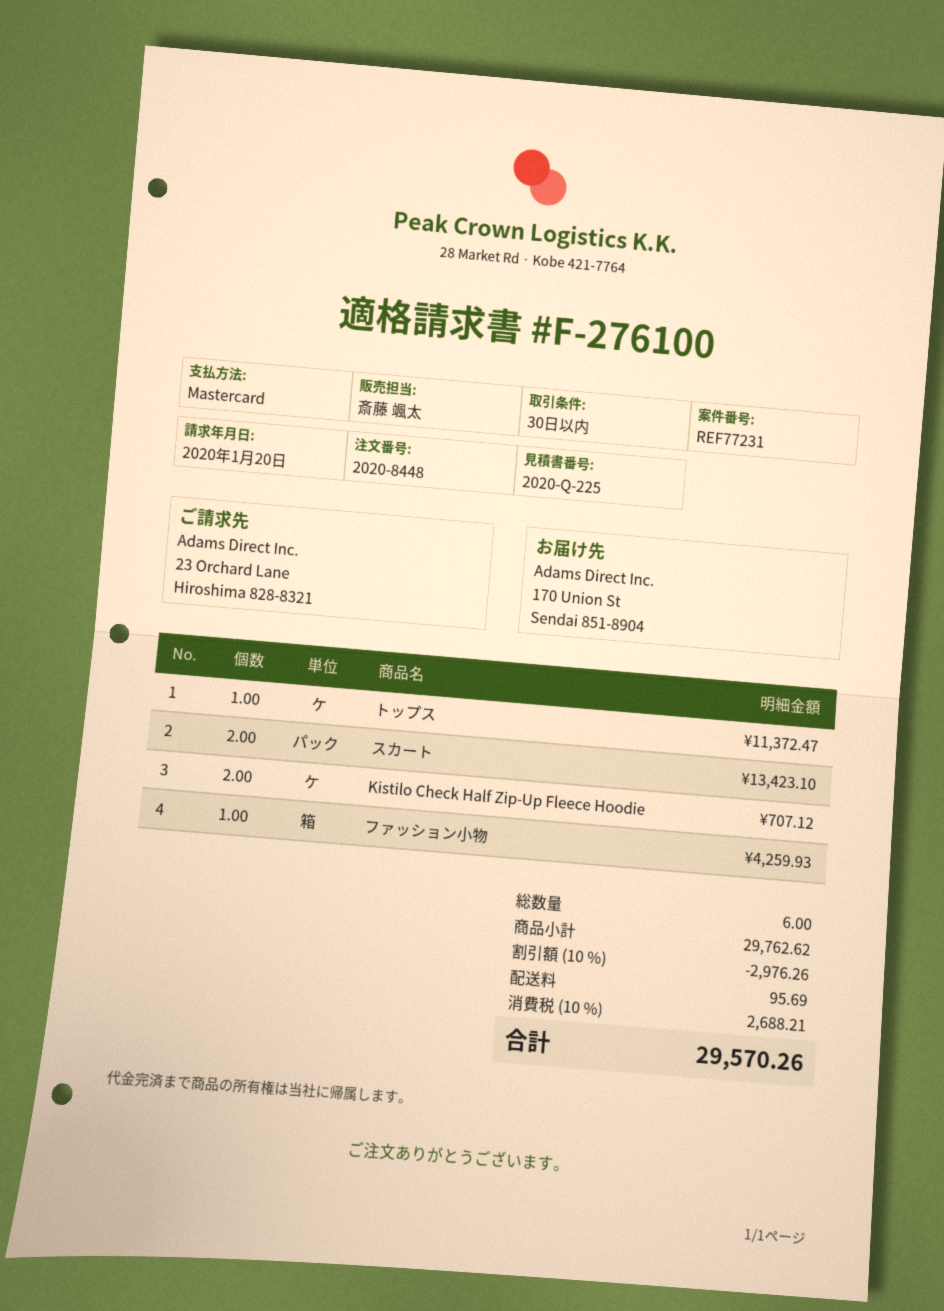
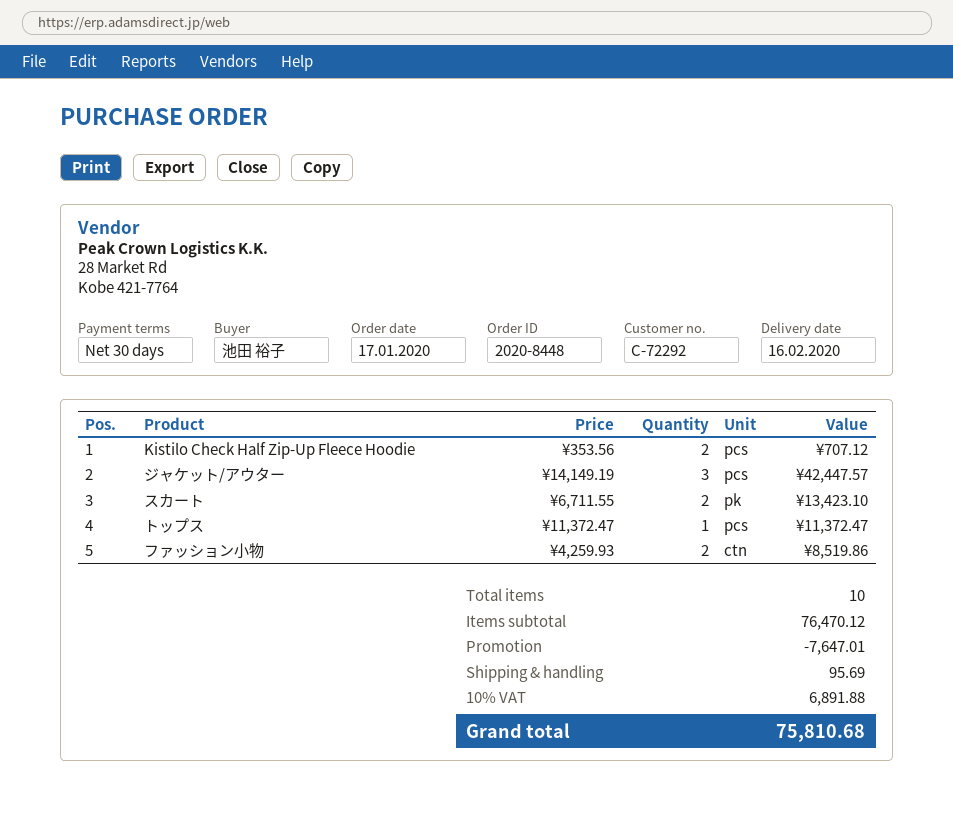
ファッション小物: 1 for 4259.93 -> 2 for 8519.86
ジャケット/アウター: none -> 3 for 42447.57
total quantity: 6 -> 10
subtotal: 29762.62 -> 76470.12
discount: 2976.26 -> 7647.01
tax: 10% = 2688.21 -> 10% = 6891.88
total: 29570.26 -> 75810.68

